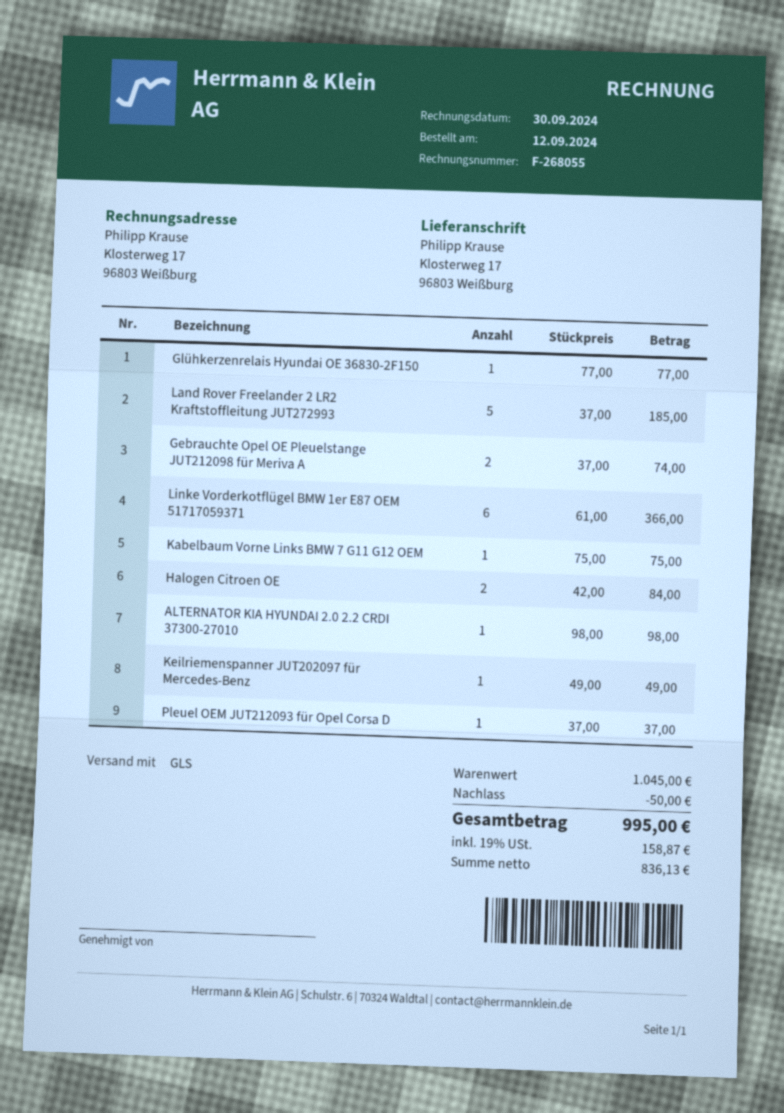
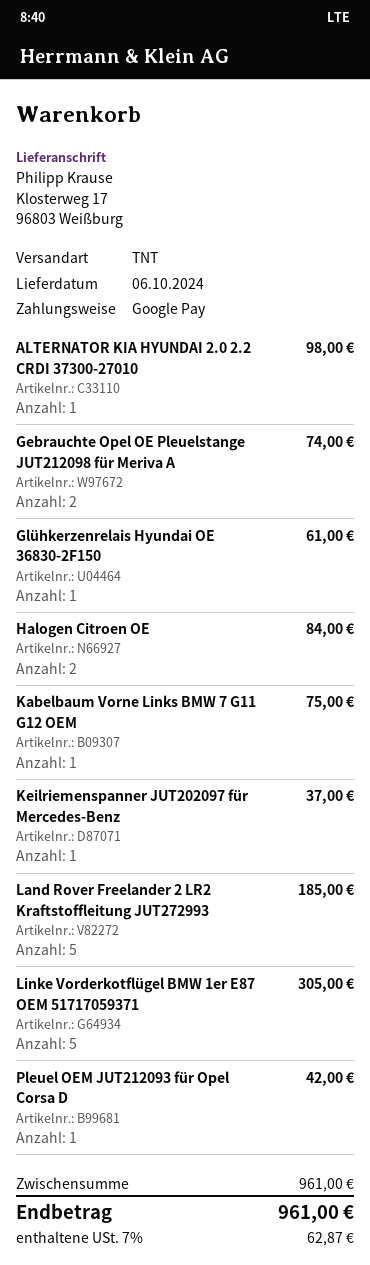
shipping method: GLS -> TNT
Glühkerzenrelais Hyundai OE 36830-2F150: 1 for 77.00 -> 1 for 61.00
Linke Vorderkotflügel BMW 1er E87 OEM 51717059371: 6 for 366.00 -> 5 for 305.00
Keilriemenspanner JUT202097 für Mercedes-Benz: 1 for 49.00 -> 1 for 37.00
Pleuel OEM JUT212093 für Opel Corsa D: 1 for 37.00 -> 1 for 42.00
subtotal: 1045.00 -> 961.00
discount: 50.00 -> none
tax: 19% = 158.87 -> 7% = 62.87
total: 995.00 -> 961.00

